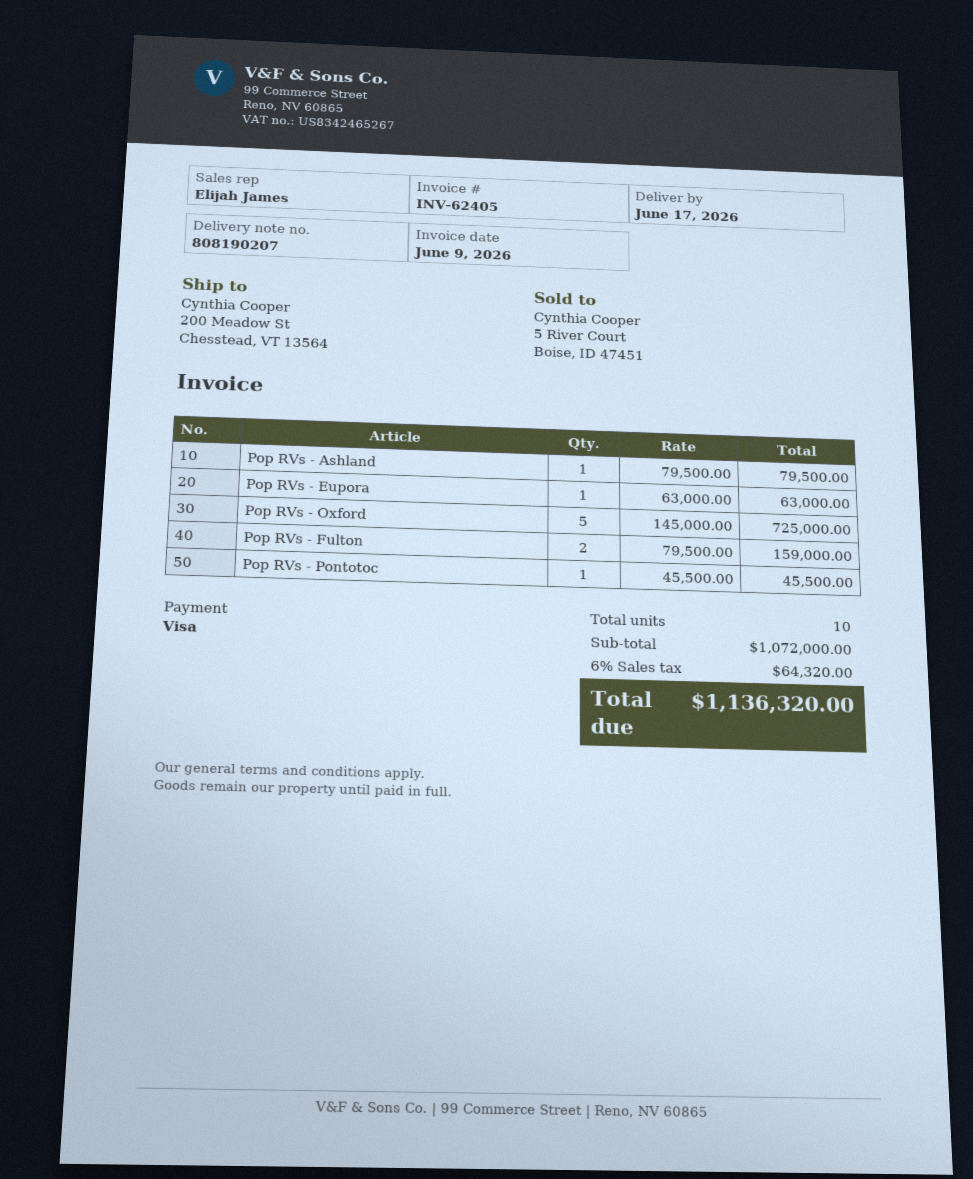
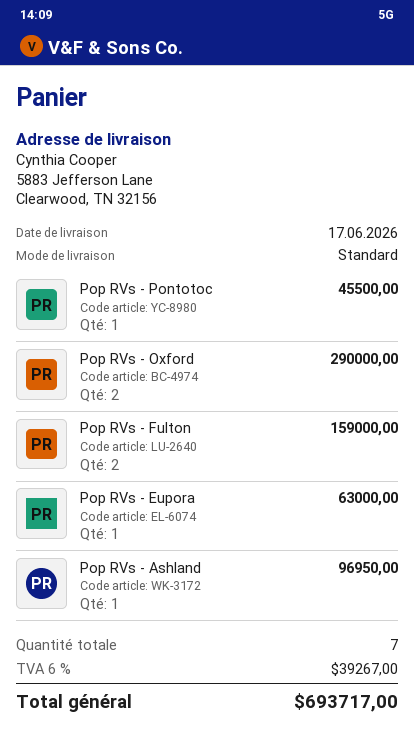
ship to: 200 Meadow St, Chesstead, VT 13564 -> 5883 Jefferson Lane, Clearwood, TN 32156
Pop RVs - Ashland: 1 for 79500.00 -> 1 for 96950.00
Pop RVs - Oxford: 5 for 725000.00 -> 2 for 290000.00
total quantity: 10 -> 7
tax: 6% = 64320.00 -> 6% = 39267.00
total: 1136320.00 -> 693717.00

